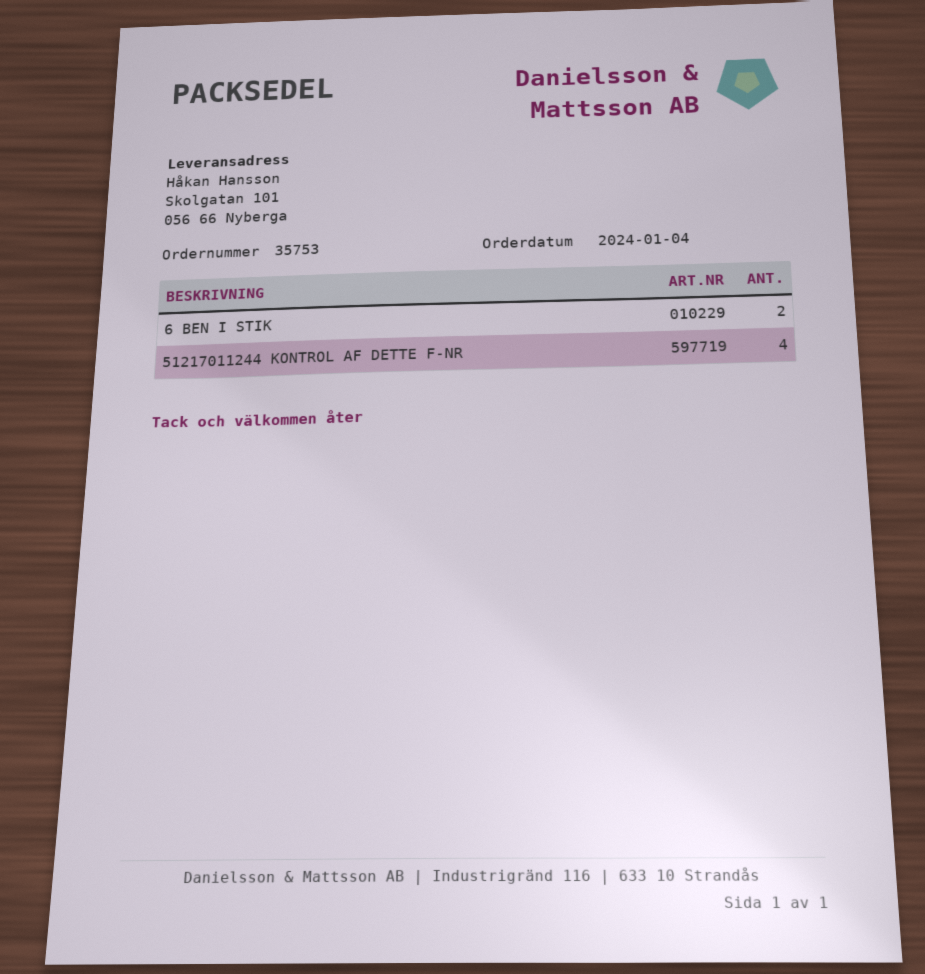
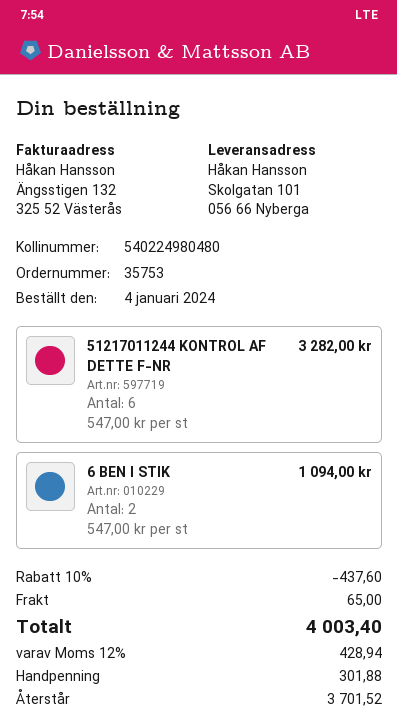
51217011244 KONTROL AF DETTE F-NR: 4 -> 6

